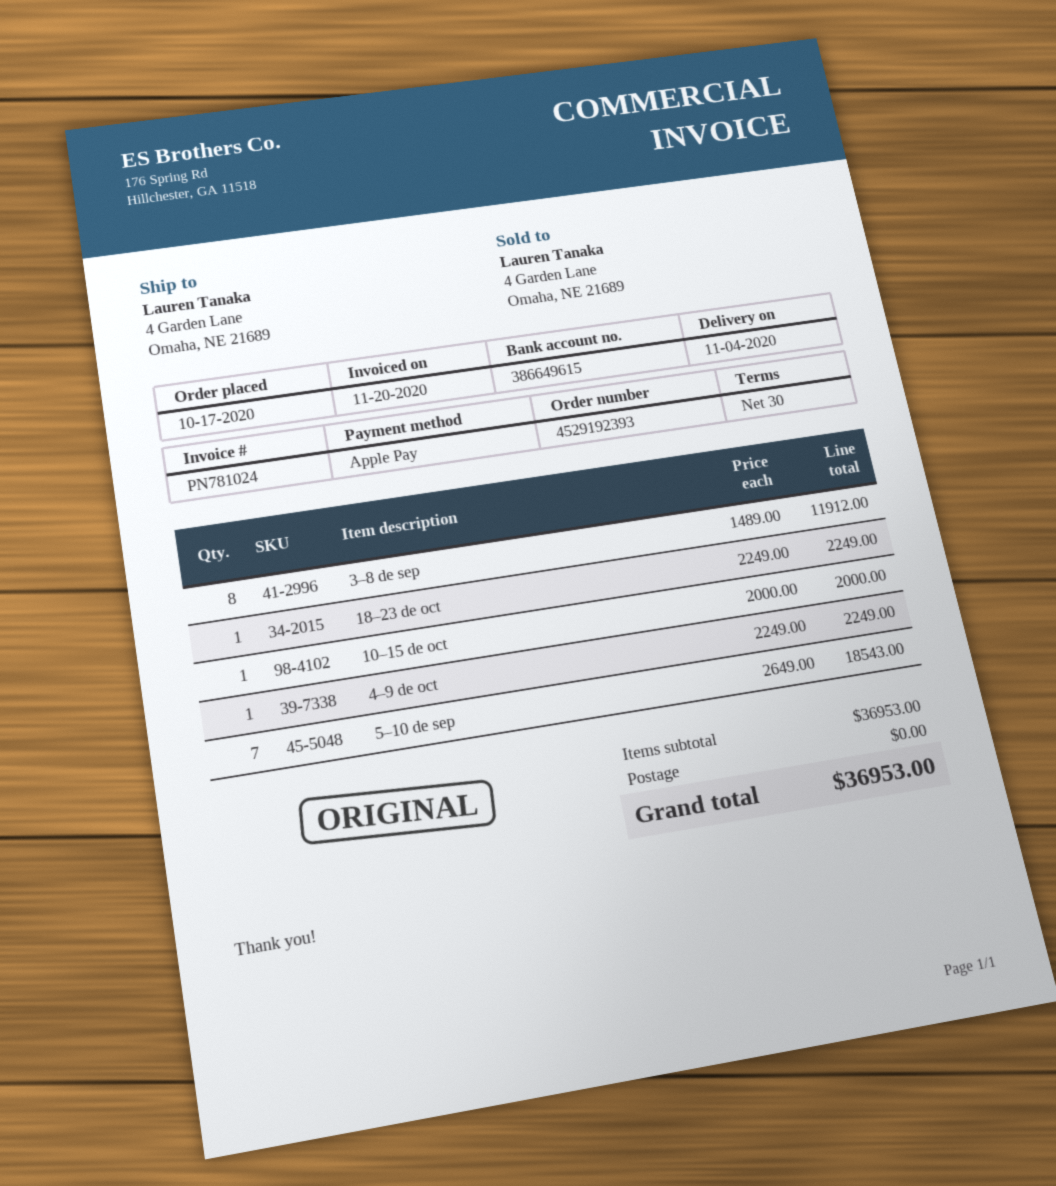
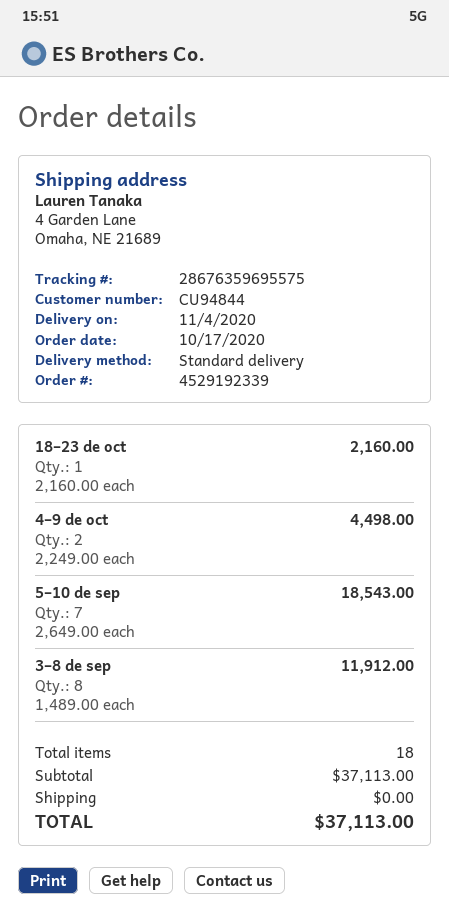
order number: 4529192393 -> 4529192339
18–23 de oct: 1 x 2249.00 = 2249.00 -> 1 x 2160.00 = 2160.00
10–15 de oct: 1 x 2000.00 = 2000.00 -> none
4–9 de oct: 1 x 2249.00 = 2249.00 -> 2 x 2249.00 = 4498.00
subtotal: 36953.00 -> 37113.00
total: 36953.00 -> 37113.00

